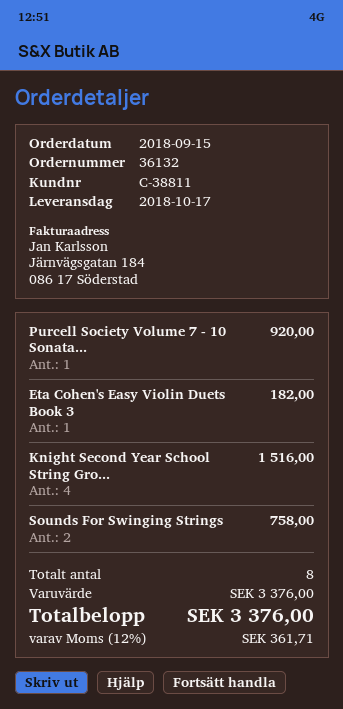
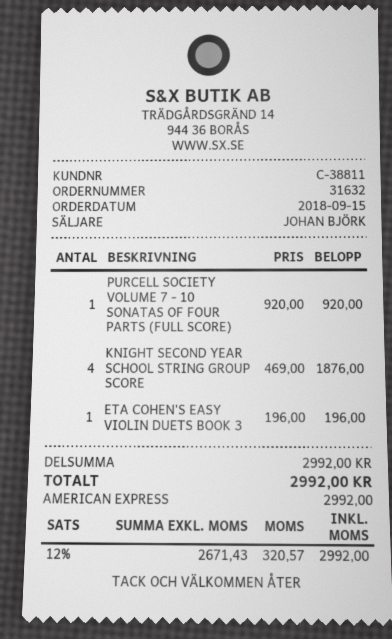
order number: 36132 -> 31632
Eta Cohen's Easy Violin Duets Book 3: 1 for 182.00 -> 1 for 196.00
Knight Second Year School String Gro...: 4 for 1516.00 -> 4 for 1876.00
Sounds For Swinging Strings: 2 for 758.00 -> none
subtotal: 3376.00 -> 2992.00
tax: 12% = 361.71 -> 12% = 320.57
total: 3376.00 -> 2992.00

